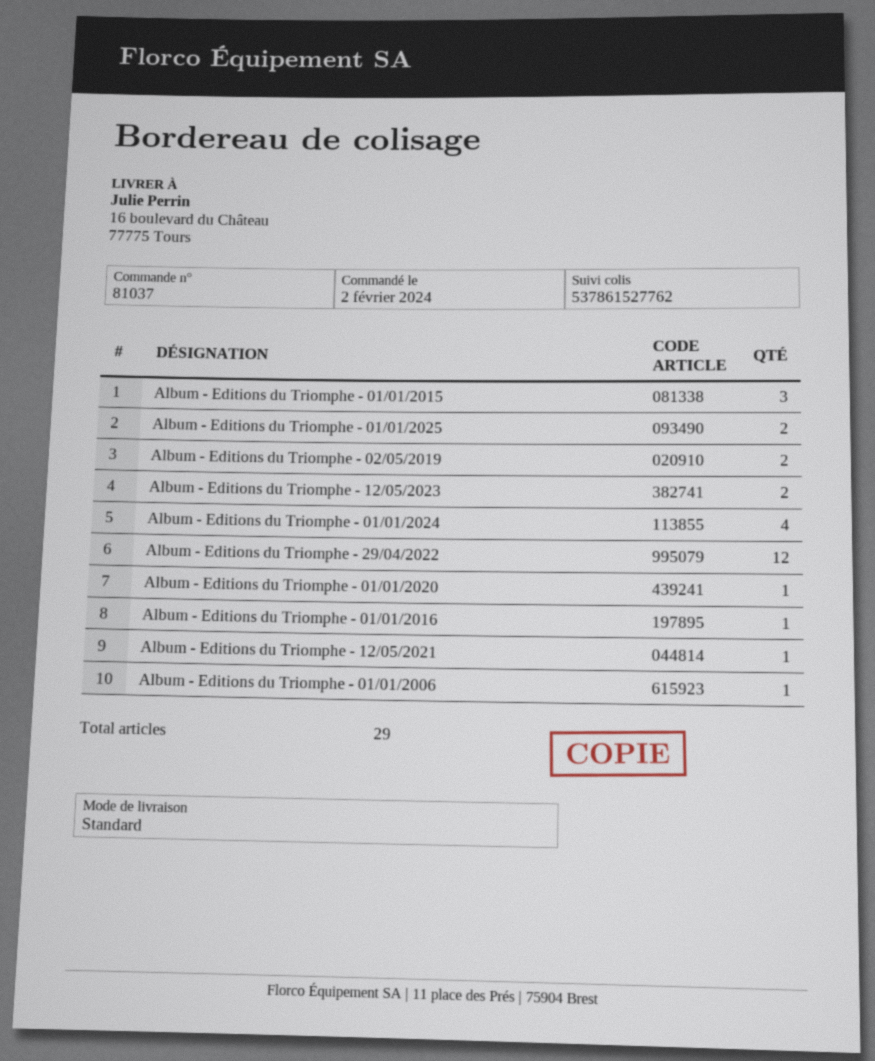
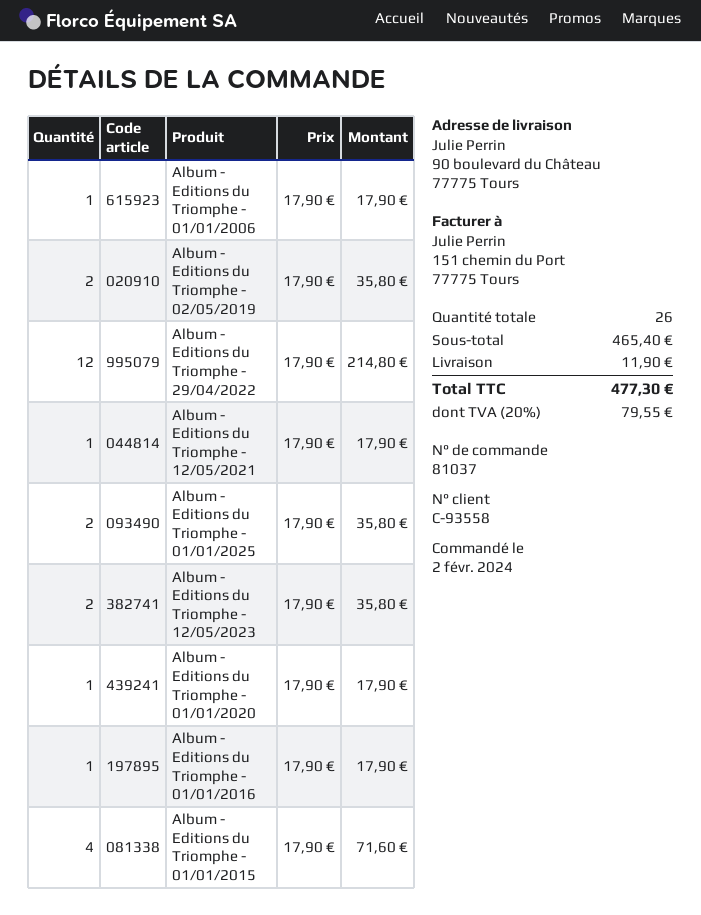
ship to: 16 boulevard du Château, 77775 Tours -> 90 boulevard du Château, 77775 Tours
Album - Editions du Triomphe - 01/01/2015: 3 -> 4
Album - Editions du Triomphe - 01/01/2024: 4 -> none
total quantity: 29 -> 26

